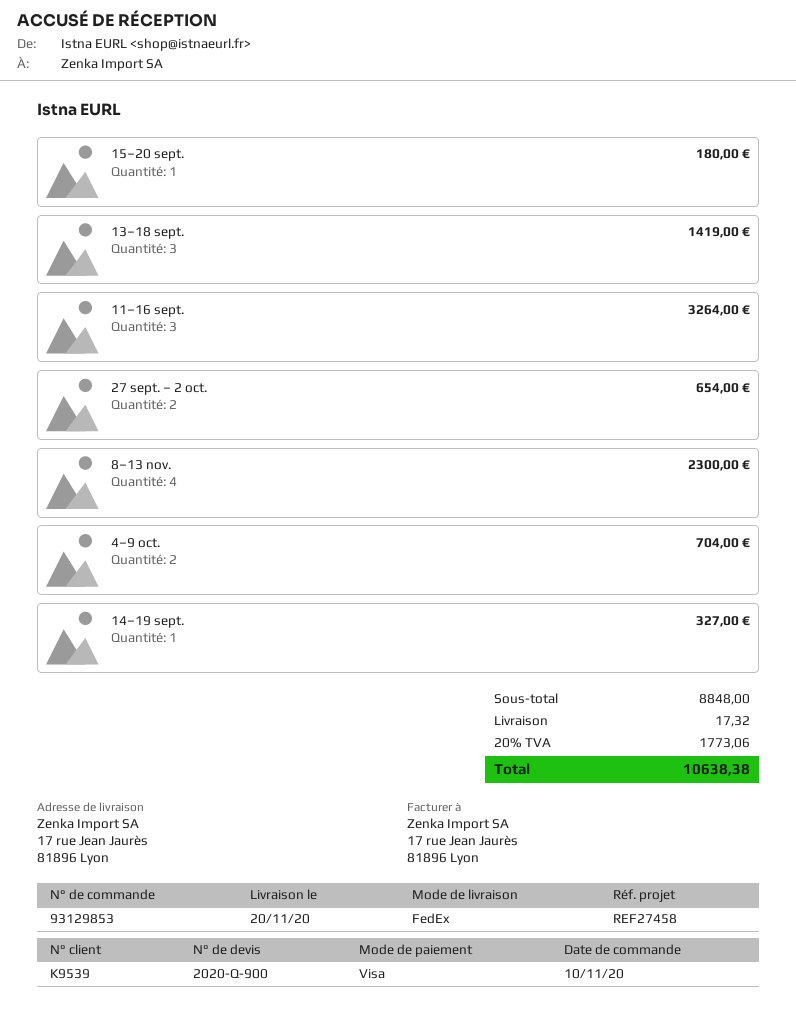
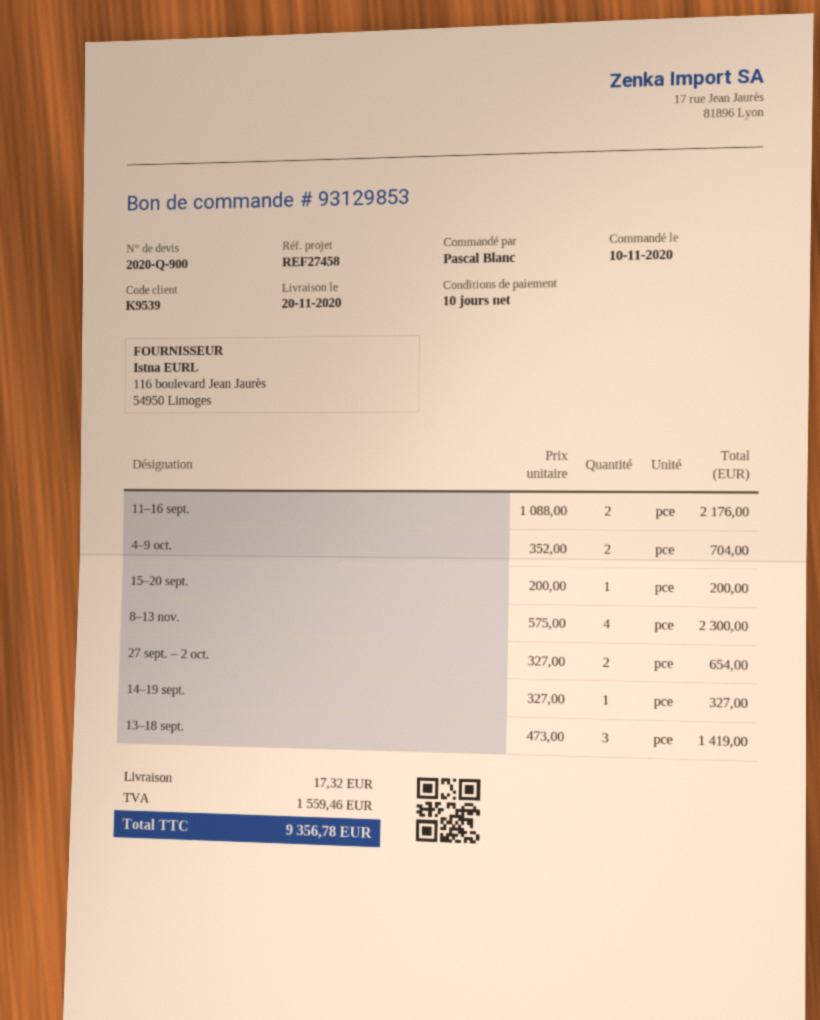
15–20 sept.: 1 for 180.00 -> 1 for 200.00
11–16 sept.: 3 for 3264.00 -> 2 for 2176.00
tax: 1773.06 -> 1559.46
total: 10638.38 -> 9356.78

